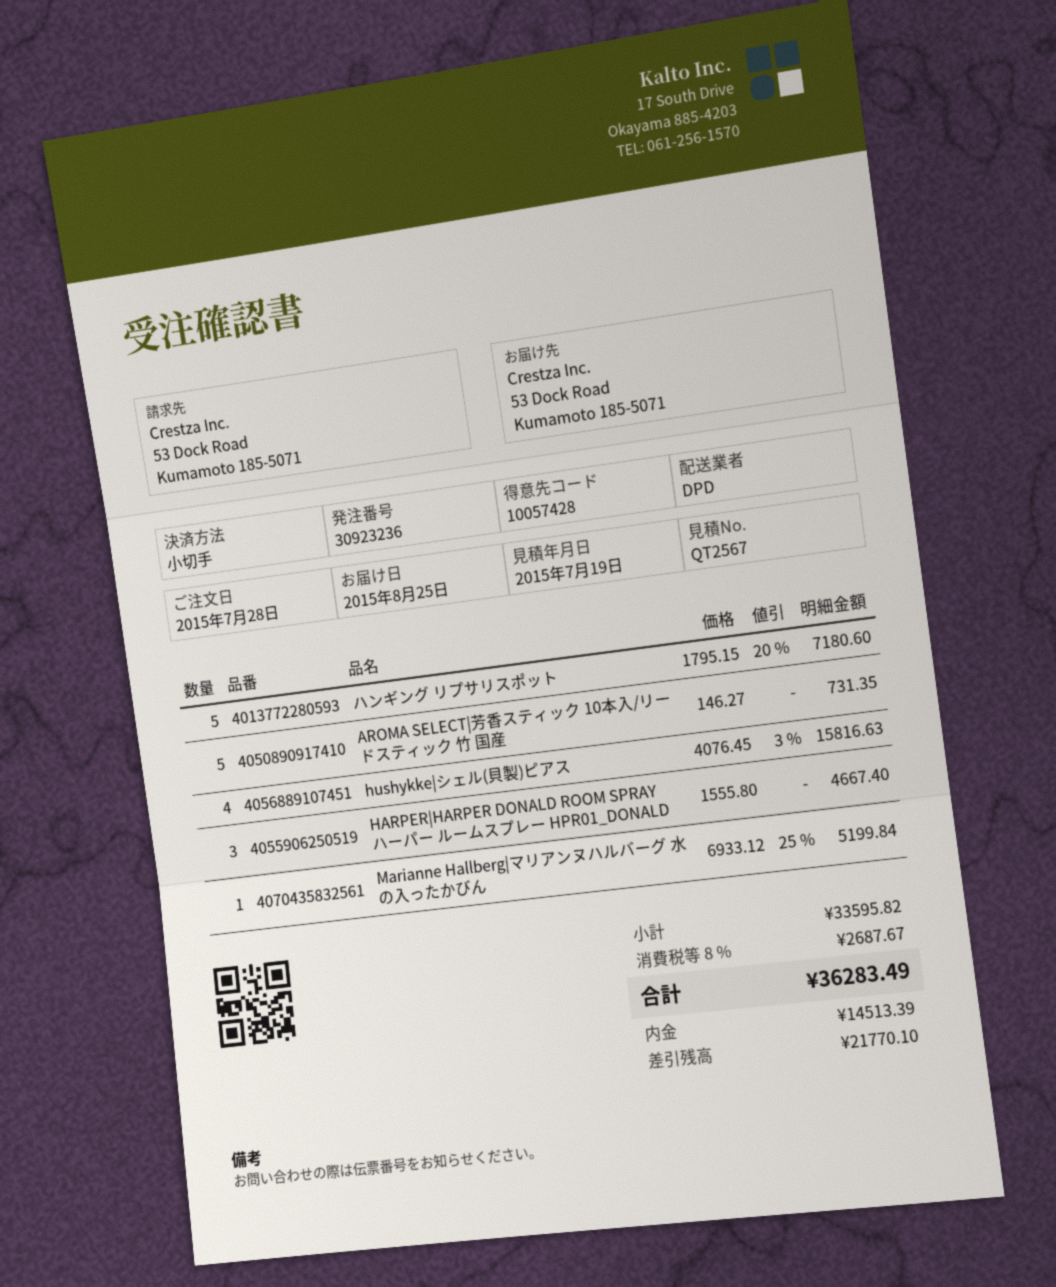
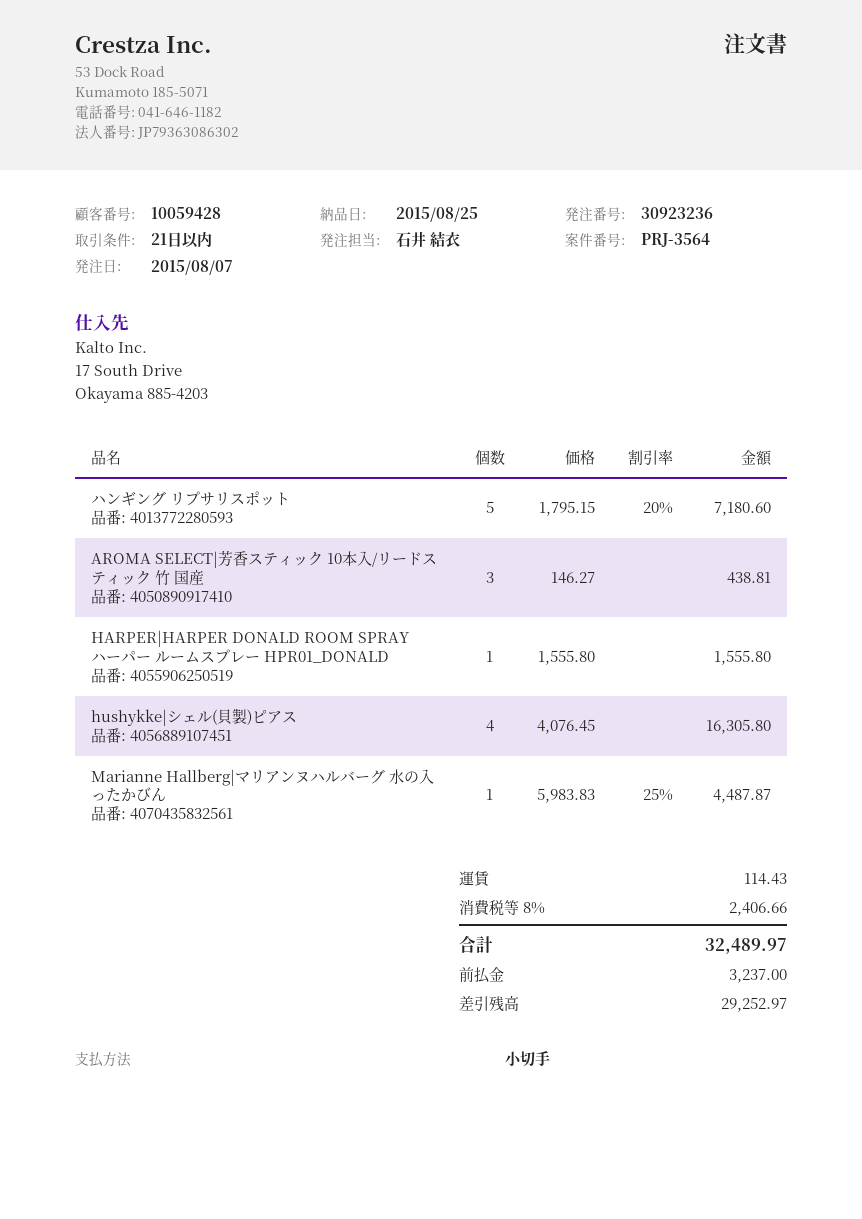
order date: 2015-07-28 -> 2015-08-07
customer number: 10057428 -> 10059428
AROMA SELECT|芳香スティック 10本入/リードスティック 竹 国産: 5 x 146.27 = 731.35 -> 3 x 146.27 = 438.81
hushykke|シェル(貝製)ピアス: 4 x 4076.45 - 3% = 15816.63 -> 4 x 4076.45 = 16305.80
HARPER|HARPER DONALD ROOM SPRAY ハーパー ルームスプレー HPR01_DONALD: 3 x 1555.80 = 4667.40 -> 1 x 1555.80 = 1555.80
Marianne Hallberg|マリアンヌハルバーグ 水の入ったかびん: 1 x 6933.12 - 25% = 5199.84 -> 1 x 5983.83 - 25% = 4487.87
shipping: none -> 114.43
tax: 8% = 2687.67 -> 8% = 2406.66
total: 36283.49 -> 32489.97
deposit: 14513.39 -> 3237.00
balance: 21770.10 -> 29252.97

